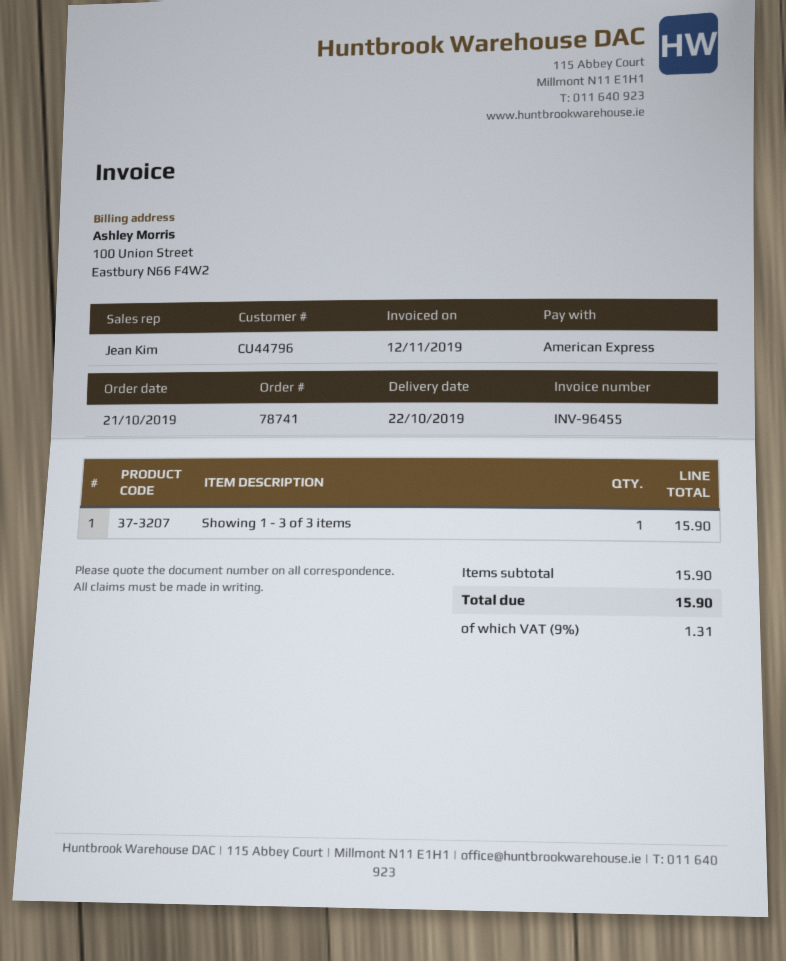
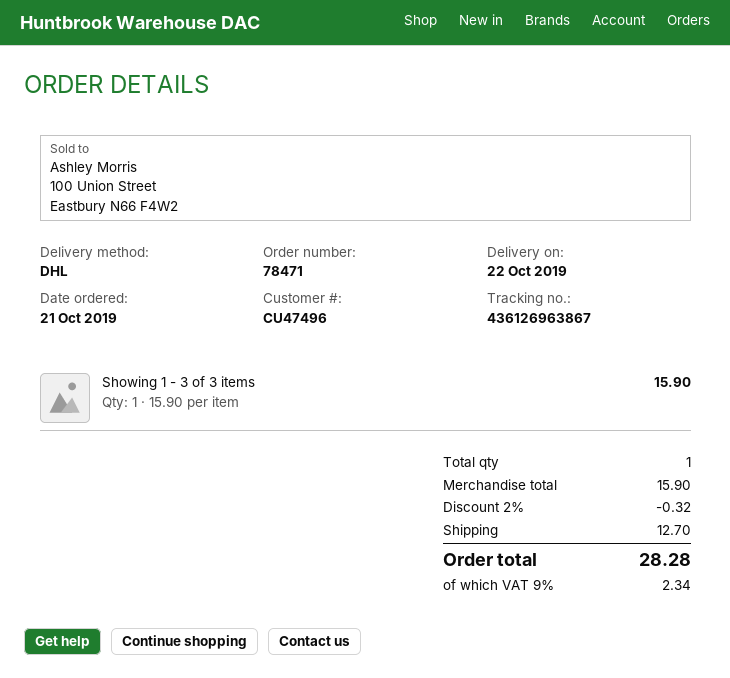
order number: 78741 -> 78471
customer number: CU44796 -> CU47496
discount: none -> 2% = 0.32
shipping: none -> 12.70
tax: 9% = 1.31 -> 9% = 2.34
total: 15.90 -> 28.28

